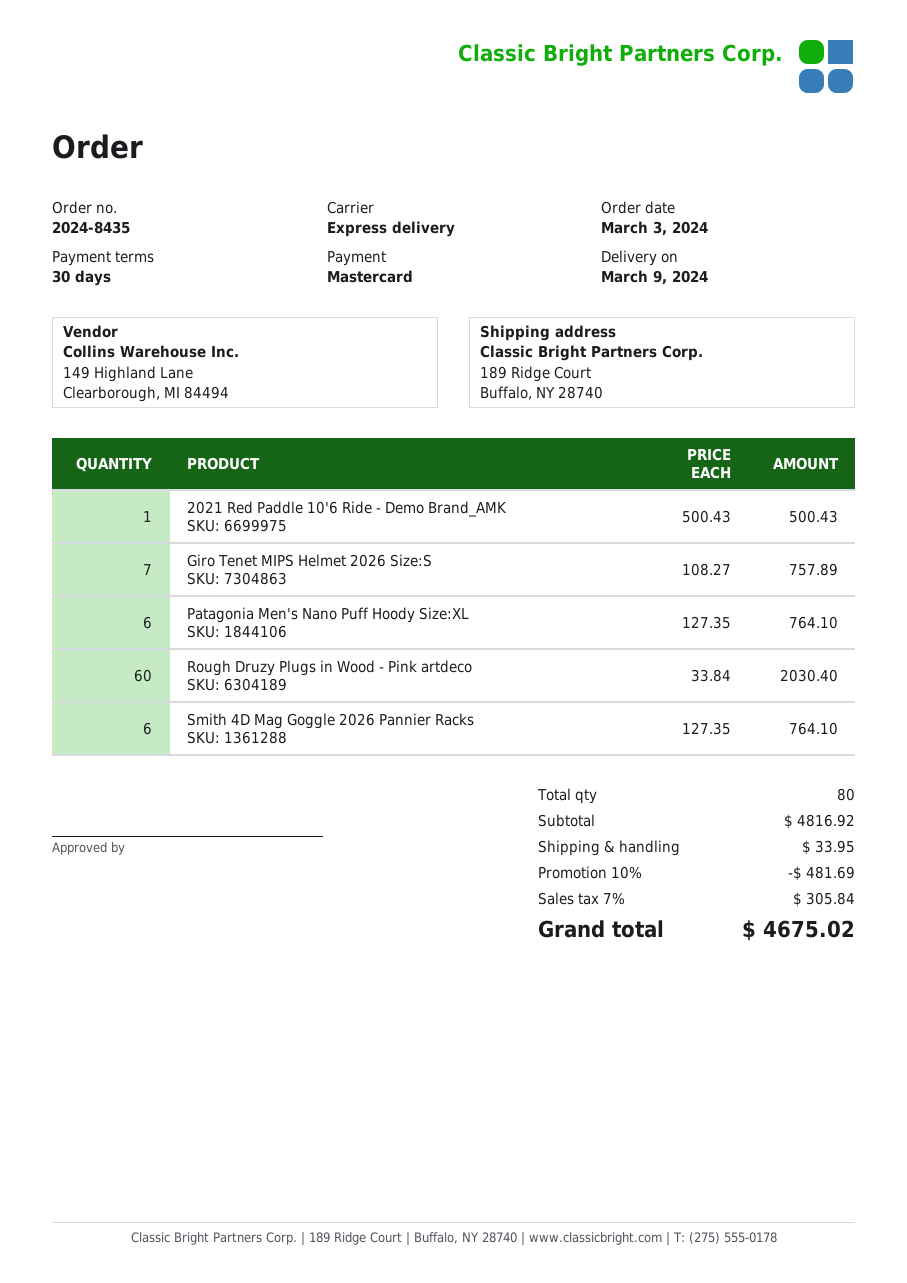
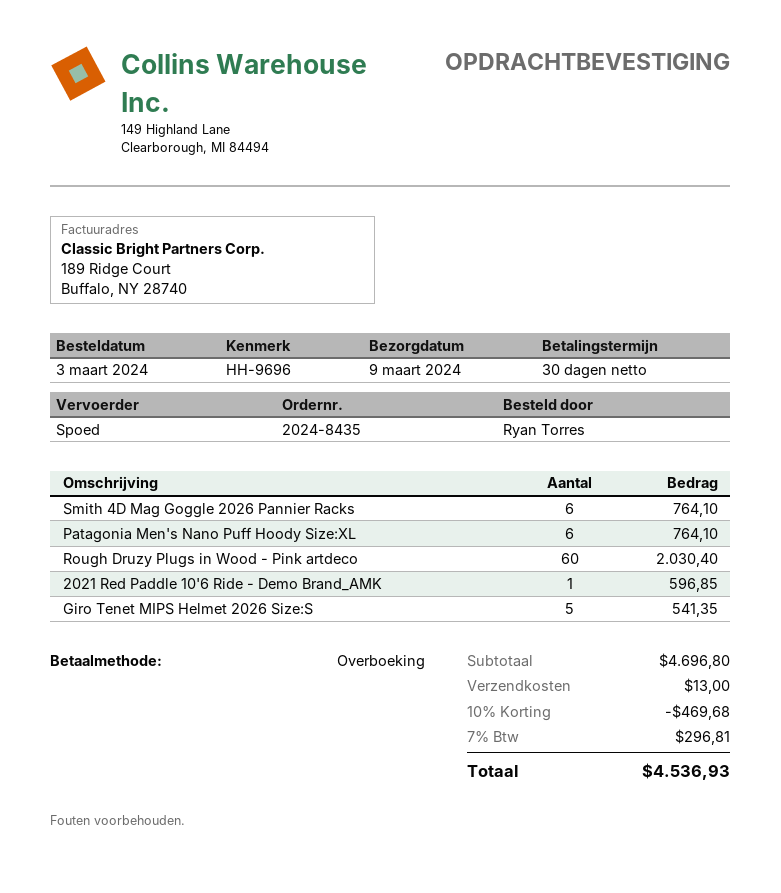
payment method: Mastercard -> bank transfer
2021 Red Paddle 10'6 Ride - Demo Brand_AMK: 1 for 500.43 -> 1 for 596.85
Giro Tenet MIPS Helmet 2026 Size:S: 7 for 757.89 -> 5 for 541.35
subtotal: 4816.92 -> 4696.80
discount: 10% = 481.69 -> 10% = 469.68
shipping: 33.95 -> 13.00
tax: 7% = 305.84 -> 7% = 296.81
total: 4675.02 -> 4536.93

